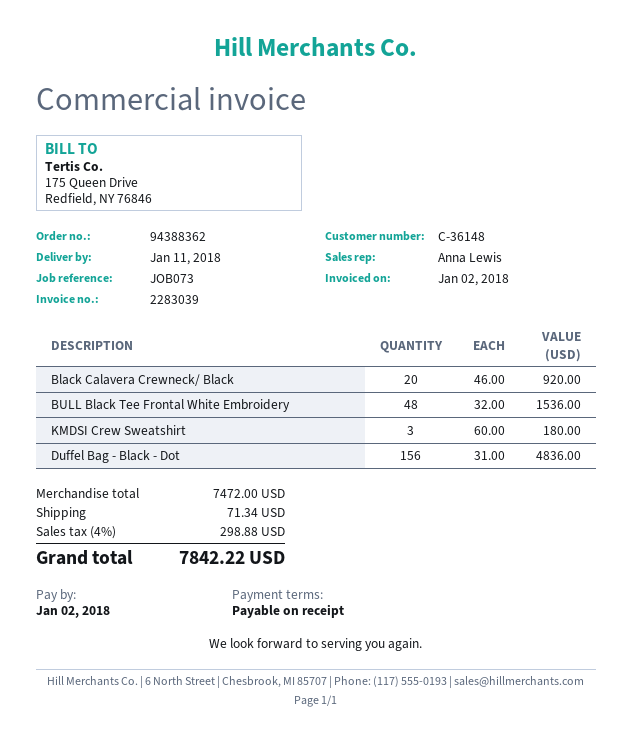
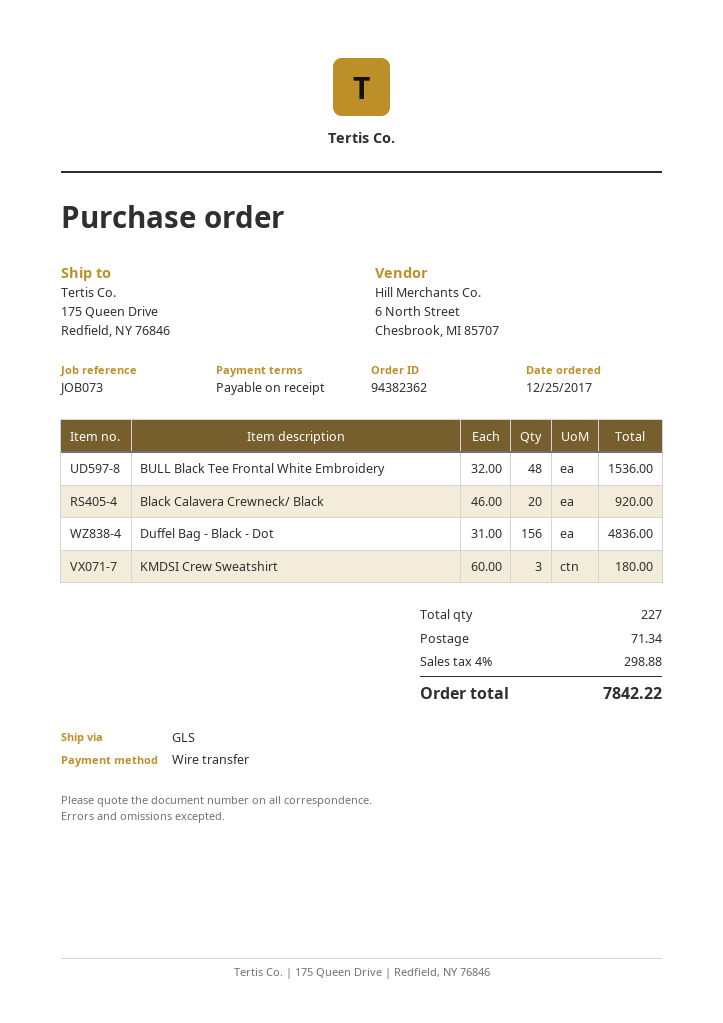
order number: 94388362 -> 94382362

